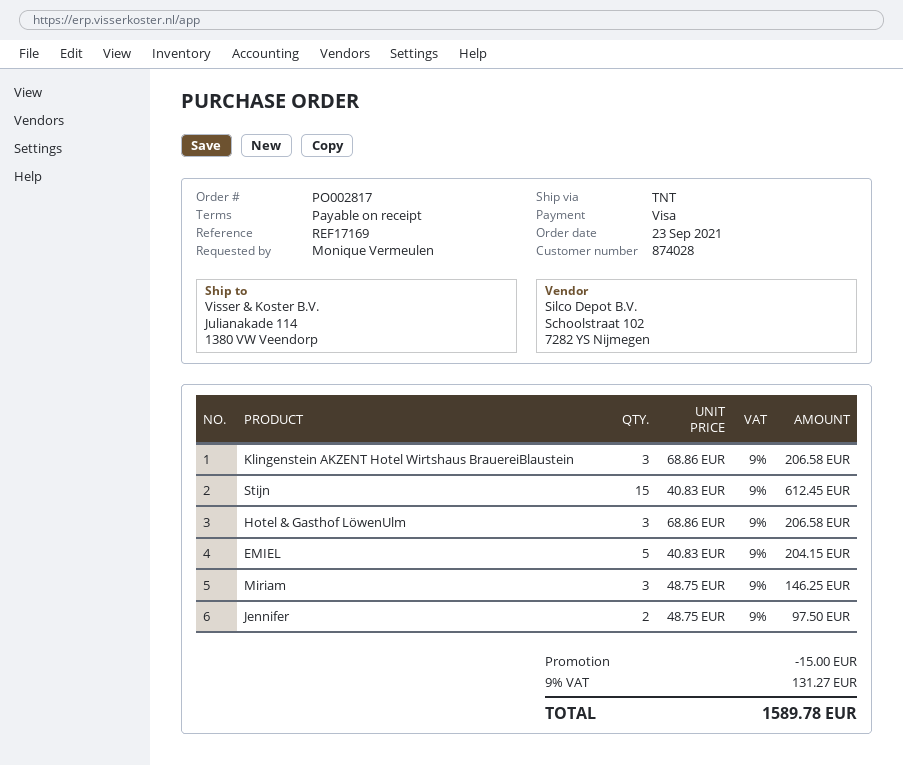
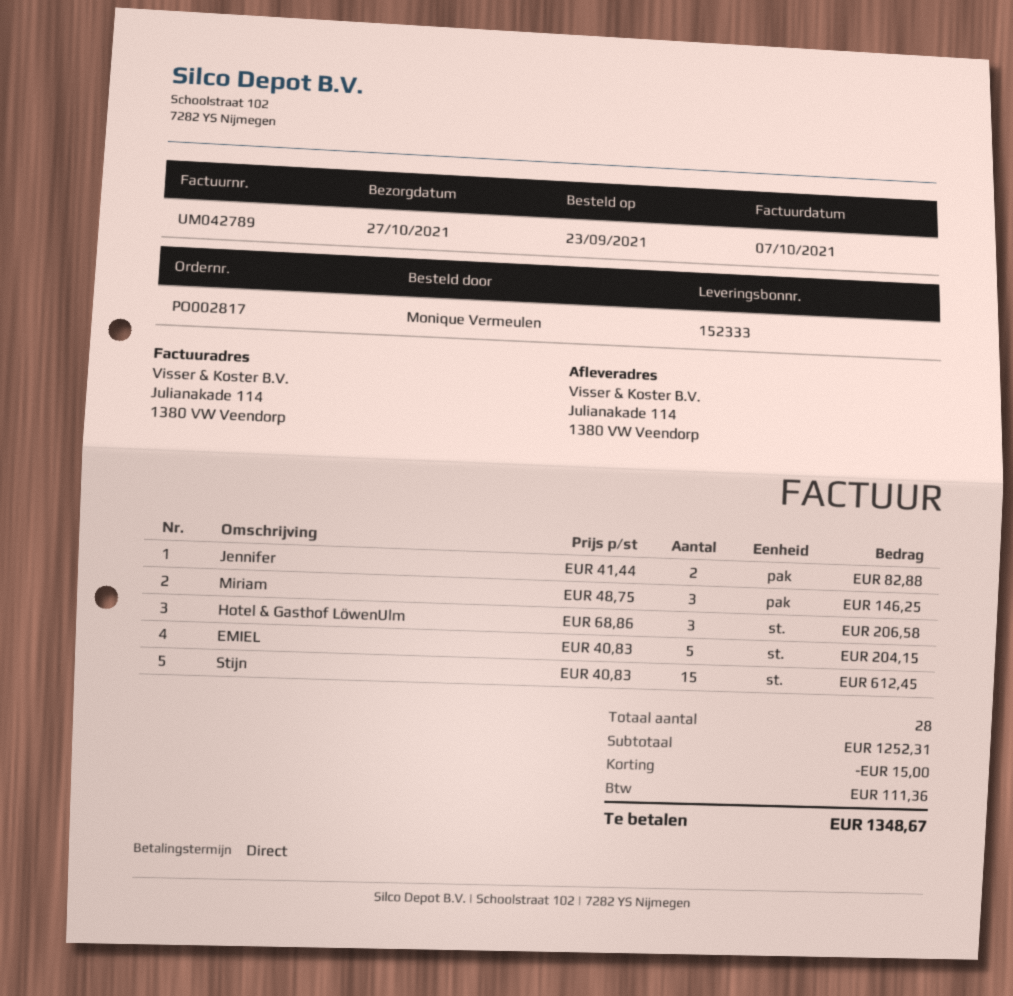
Klingenstein AKZENT Hotel Wirtshaus BrauereiBlaustein: 3 x 68.86 = 206.58 -> none
Jennifer: 2 x 48.75 = 97.50 -> 2 x 41.44 = 82.88
tax: 131.27 -> 111.36
total: 1589.78 -> 1348.67

